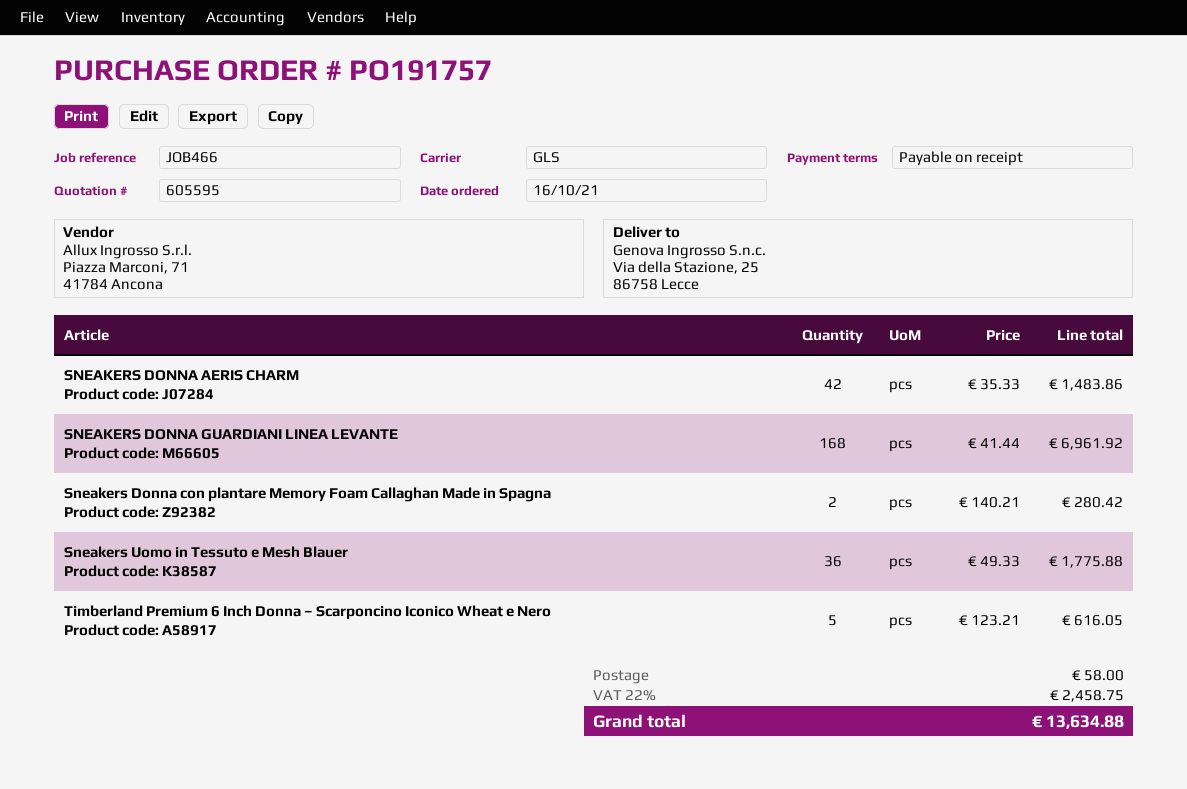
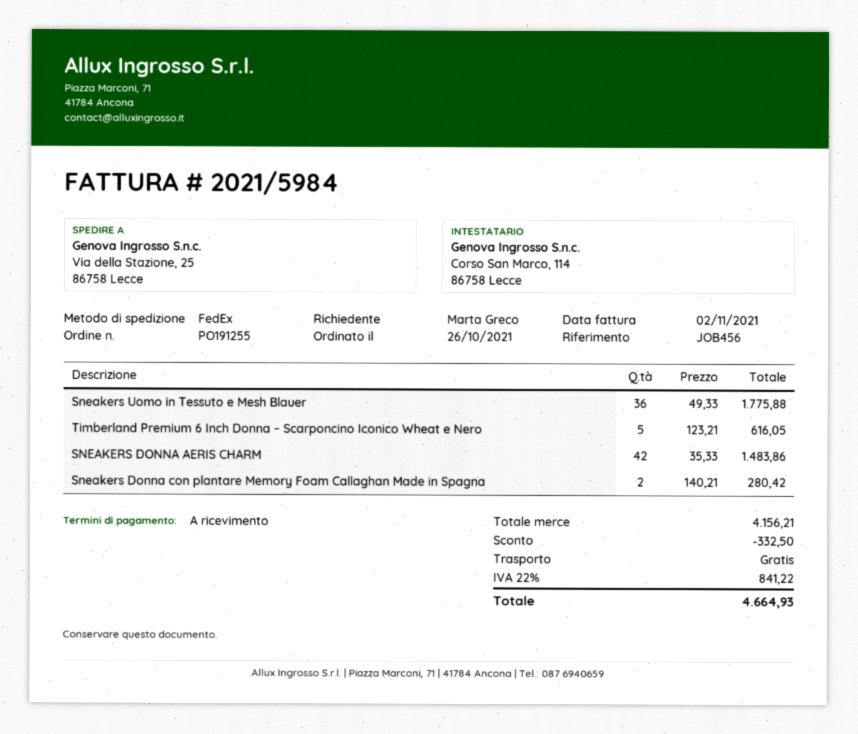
order number: PO191757 -> PO191255
order date: 2021-10-16 -> 2021-10-26
reference: JOB466 -> JOB456
shipping method: GLS -> FedEx
SNEAKERS DONNA GUARDIANI LINEA LEVANTE: 168 x 41.44 = 6961.92 -> none
discount: none -> 332.50
shipping: 58.00 -> 0.00
tax: 22% = 2458.75 -> 22% = 841.22
total: 13634.88 -> 4664.93

